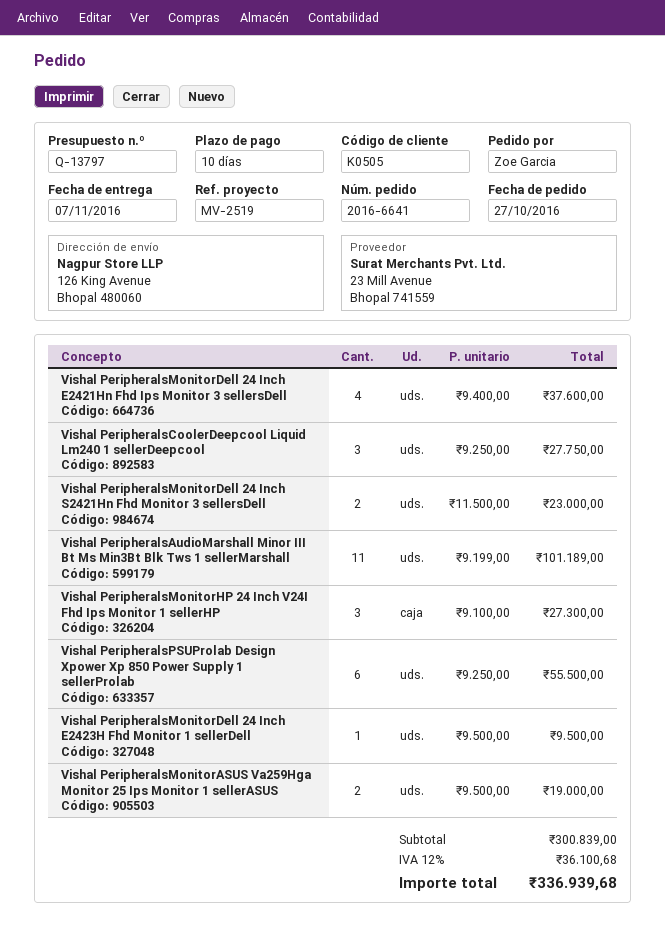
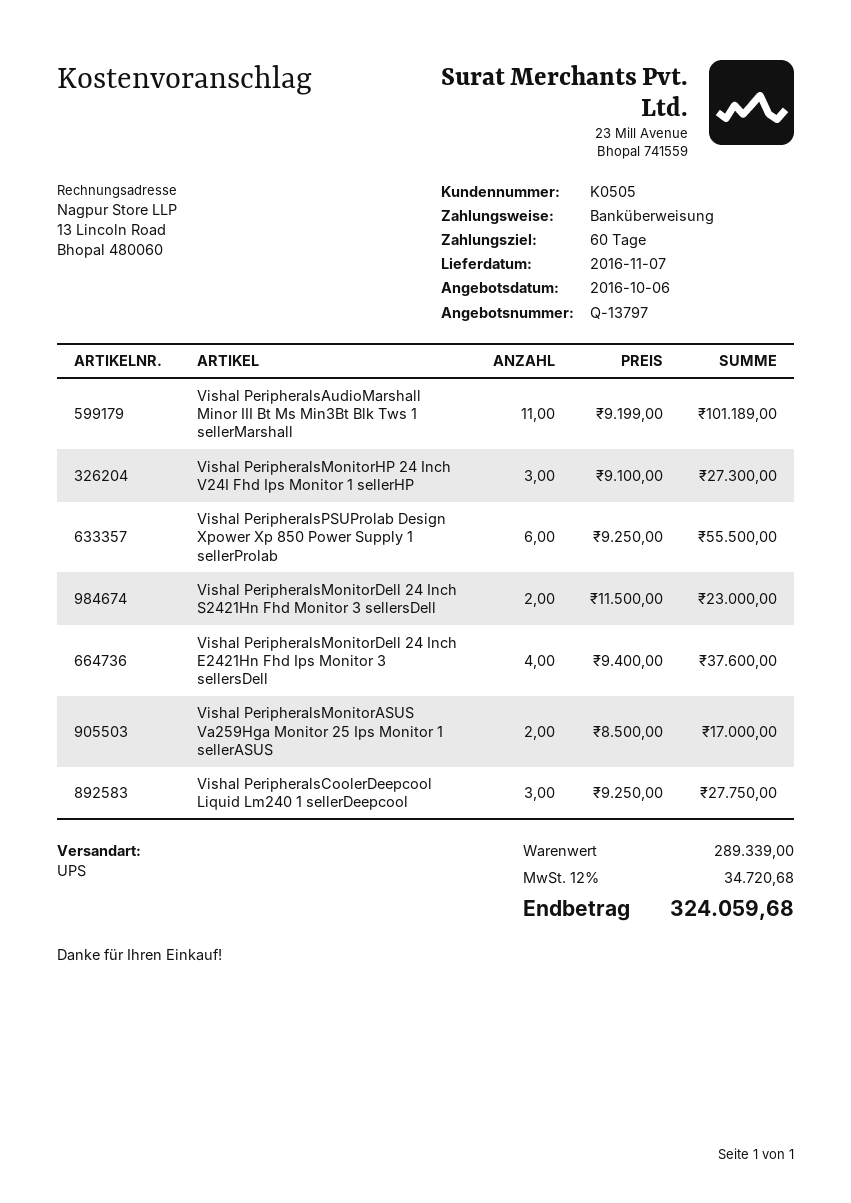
payment terms: 10 days -> 60 days
Vishal PeripheralsMonitorDell 24 Inch E2423H Fhd Monitor 1 sellerDell: 1 x 9500.00 = 9500.00 -> none
Vishal PeripheralsMonitorASUS Va259Hga Monitor 25 Ips Monitor 1 sellerASUS: 2 x 9500.00 = 19000.00 -> 2 x 8500.00 = 17000.00
subtotal: 300839.00 -> 289339.00
tax: 12% = 36100.68 -> 12% = 34720.68
total: 336939.68 -> 324059.68

